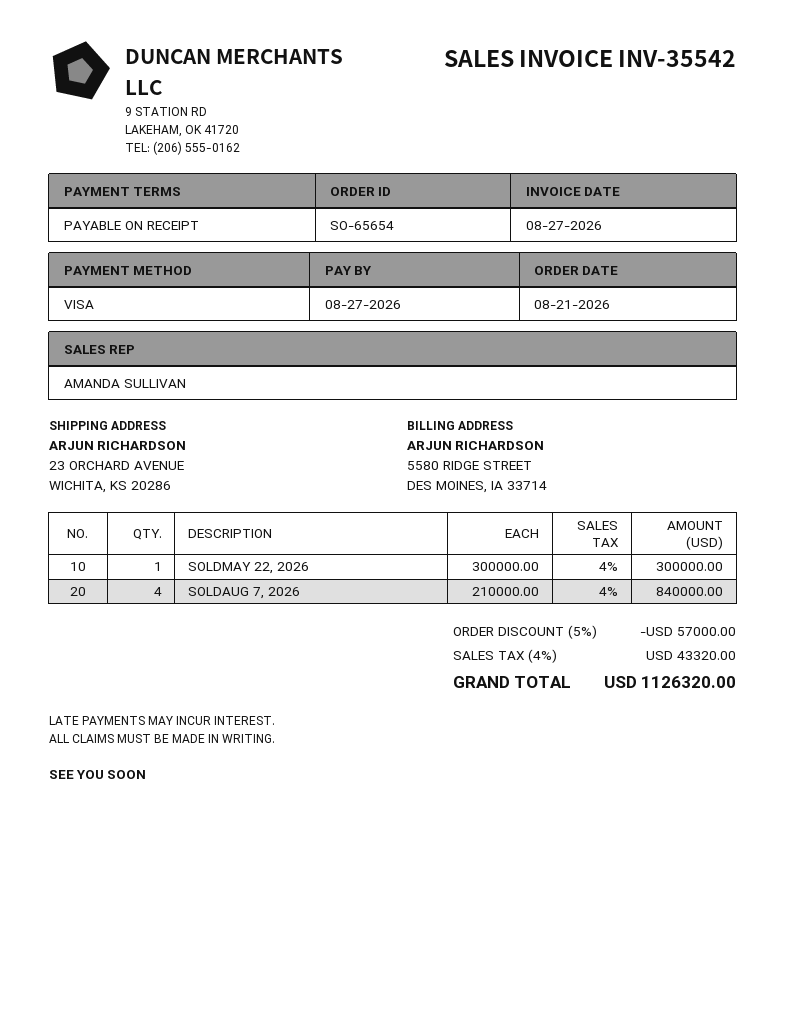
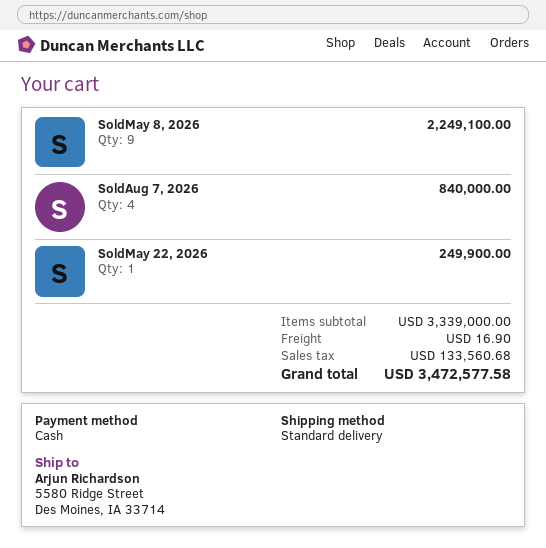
payment method: Visa -> cash
ship to: 23 ORCHARD AVENUE, WICHITA, KS 20286 -> 5580 Ridge Street, Des Moines, IA 33714
SOLDMAY 22, 2026: 1 for 300000.00 -> 1 for 249900.00
SoldMay 8, 2026: none -> 9 for 2249100.00
discount: 5% = 57000.00 -> none
shipping: none -> 16.90
tax: 43320.00 -> 133560.68
total: 1126320.00 -> 3472577.58

